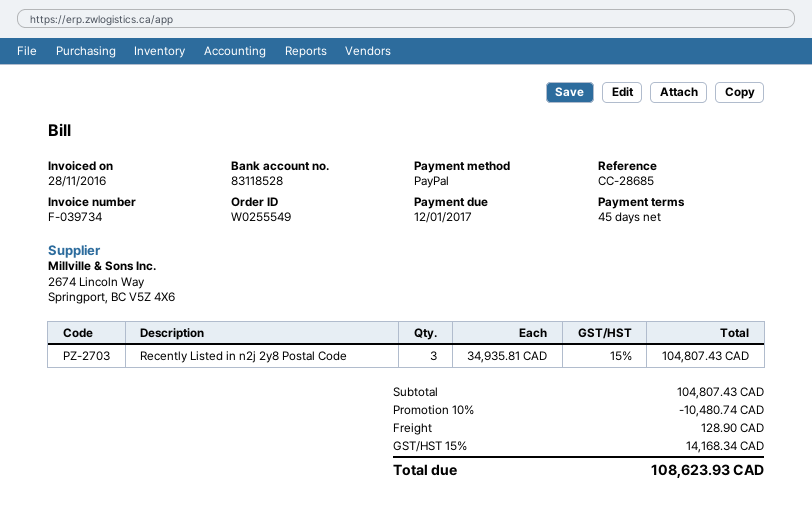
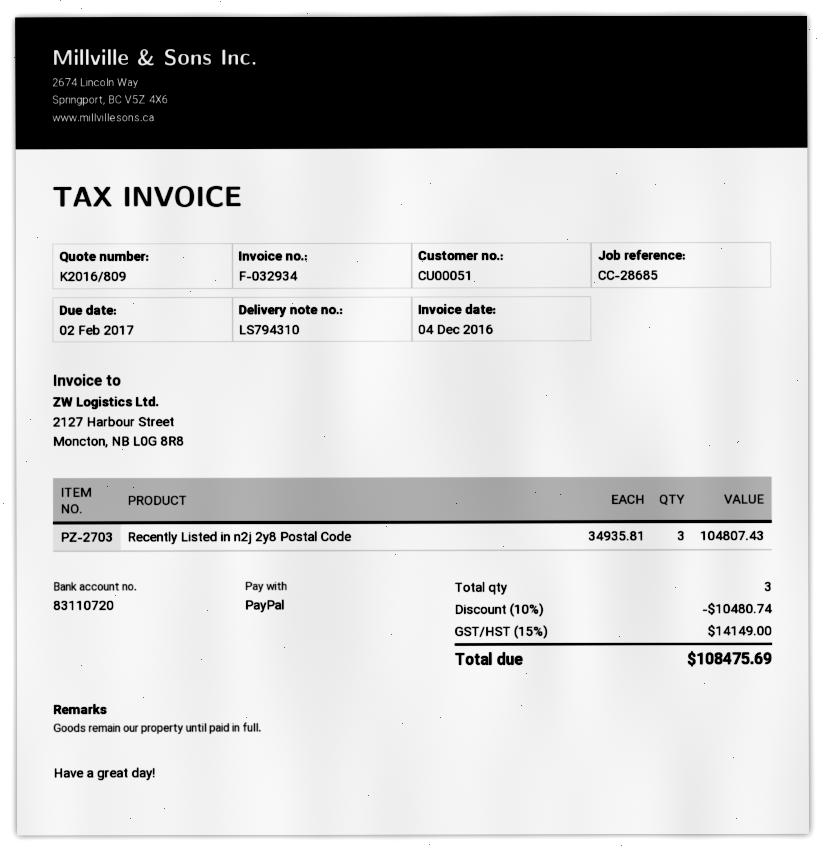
invoice number: F-039734 -> F-032934
invoice date: 2016-11-28 -> 2016-12-04
due date: 2017-01-12 -> 2017-02-02
bank account: 83118528 -> 83110720
shipping: 128.90 -> none
tax: 15% = 14168.34 -> 15% = 14149.00
total: 108623.93 -> 108475.69

